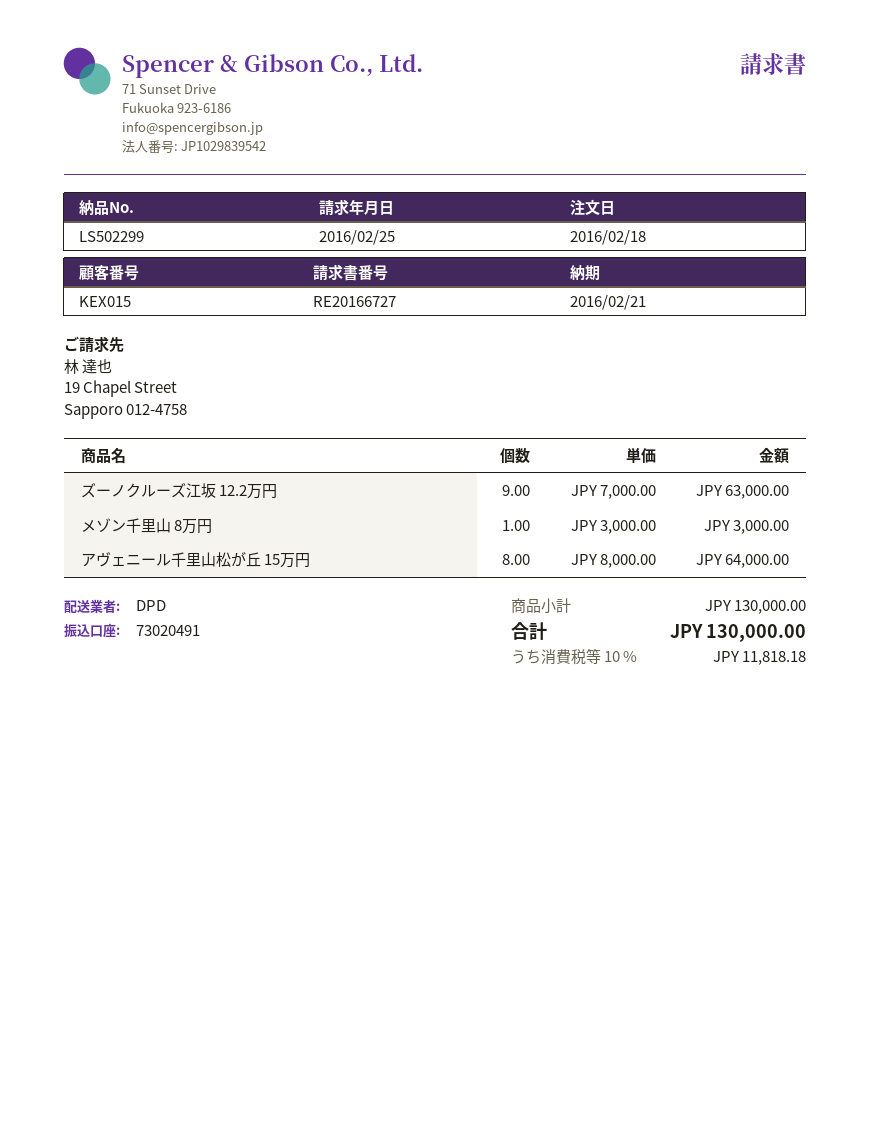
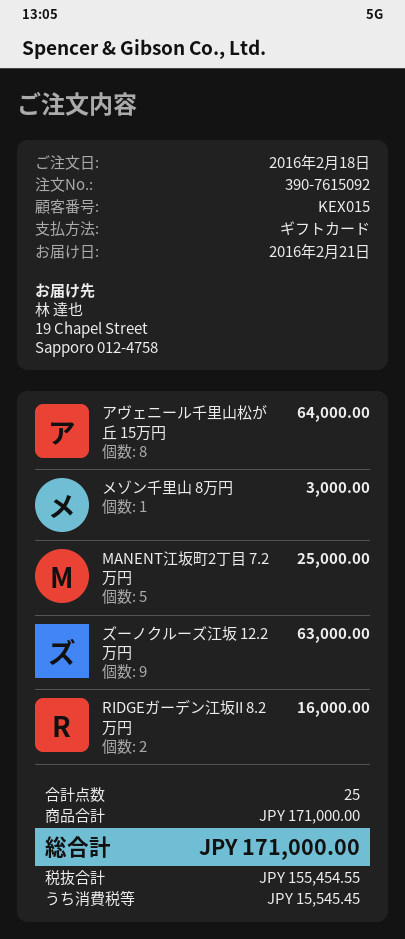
MANENT江坂町2丁目 7.2万円: none -> 5 for 25000.00
RIDGEガーデン江坂II 8.2万円: none -> 2 for 16000.00
subtotal: 130000.00 -> 171000.00
tax: 11818.18 -> 15545.45
total: 130000.00 -> 171000.00

